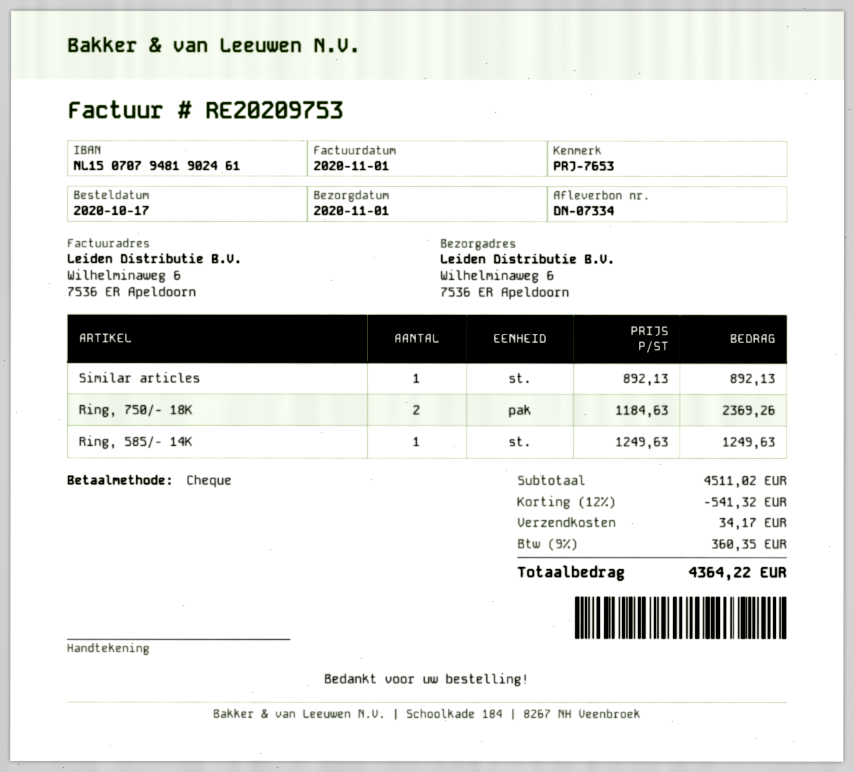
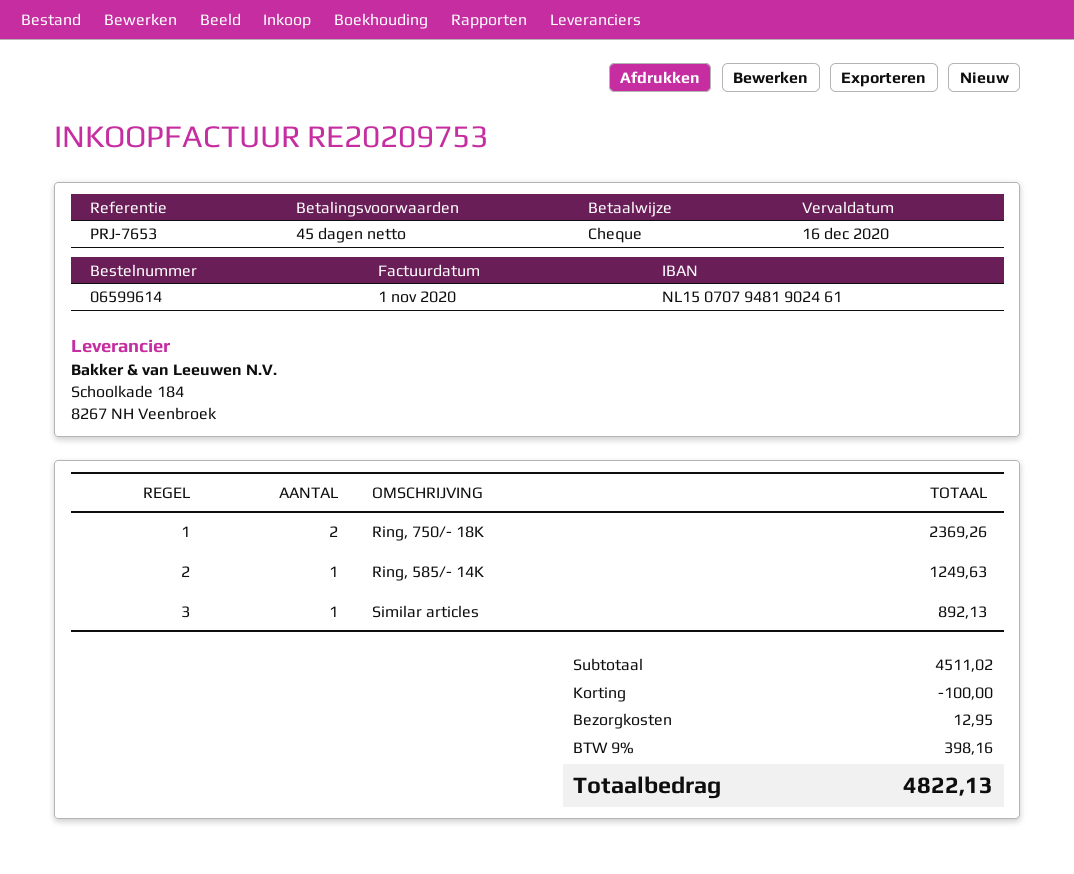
discount: 541.32 -> 100.00
shipping: 34.17 -> 12.95
tax: 9% = 360.35 -> 9% = 398.16
total: 4364.22 -> 4822.13

